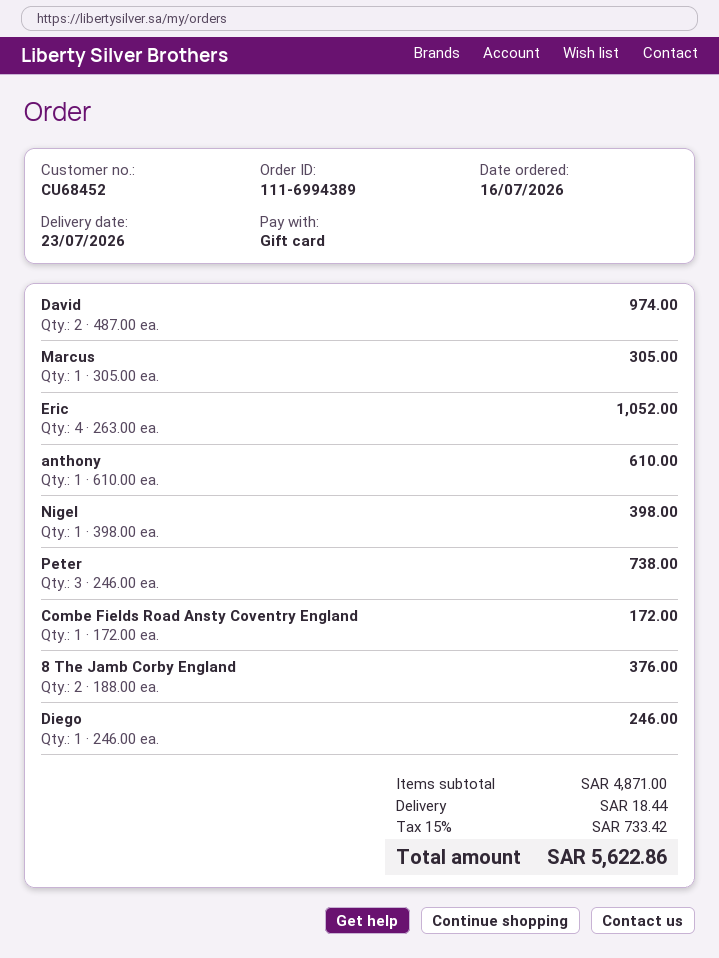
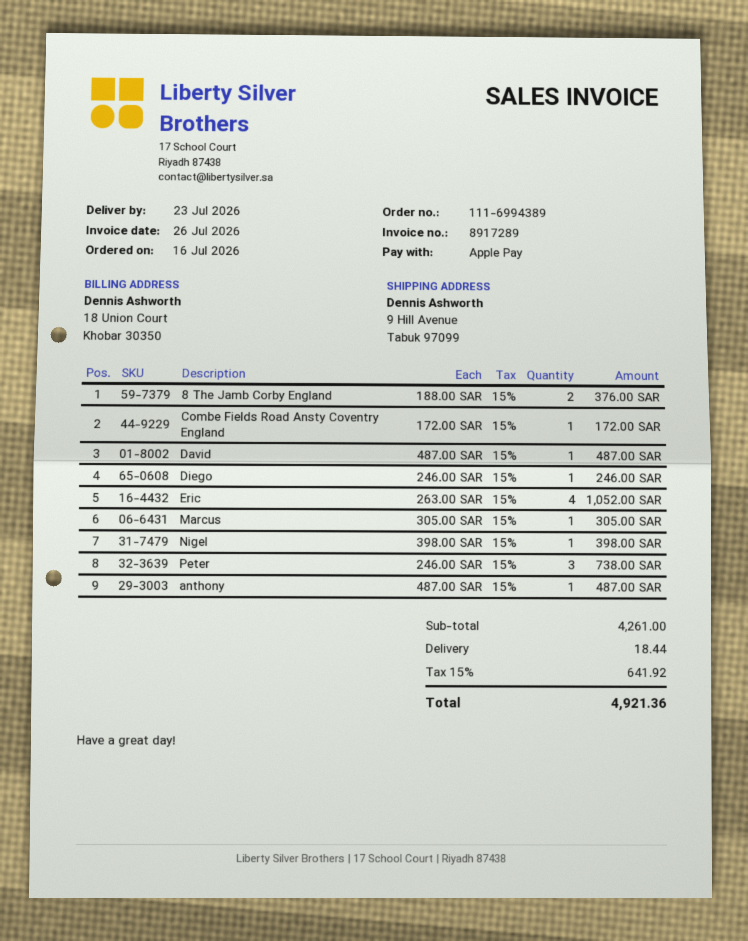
payment method: gift card -> Apple Pay
David: 2 x 487.00 = 974.00 -> 1 x 487.00 = 487.00
anthony: 1 x 610.00 = 610.00 -> 1 x 487.00 = 487.00
subtotal: 4871.00 -> 4261.00
tax: 15% = 733.42 -> 15% = 641.92
total: 5622.86 -> 4921.36

